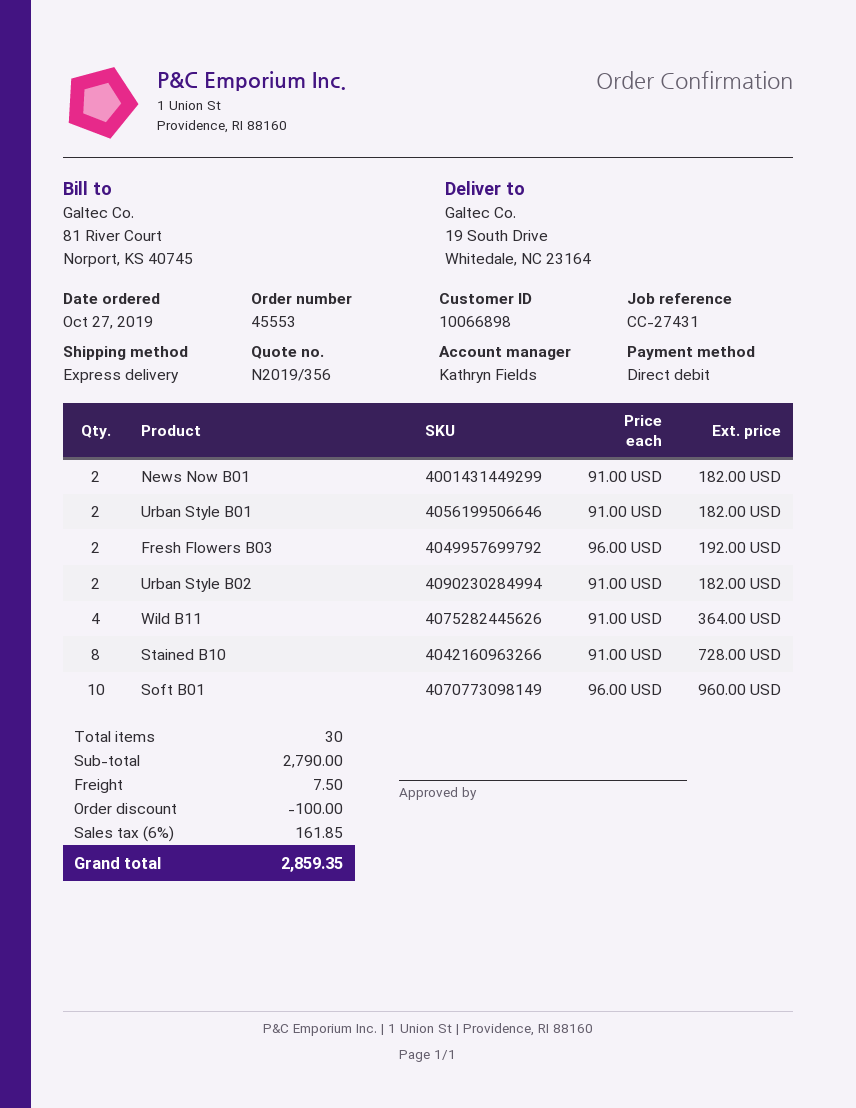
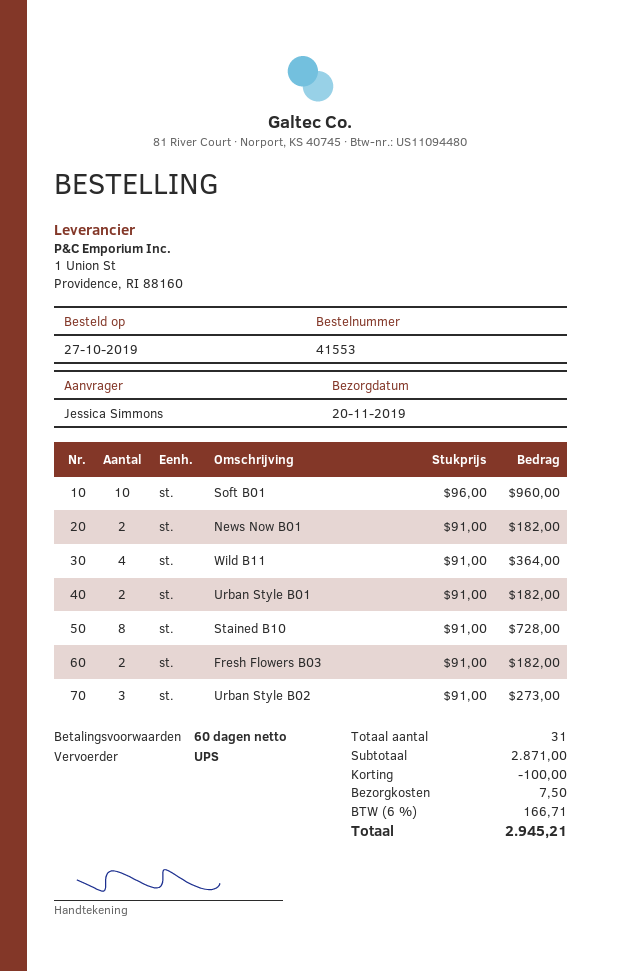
order number: 45553 -> 41553
shipping method: express -> UPS
Fresh Flowers B03: 2 x 96.00 = 192.00 -> 2 x 91.00 = 182.00
Urban Style B02: 2 x 91.00 = 182.00 -> 3 x 91.00 = 273.00
total quantity: 30 -> 31
subtotal: 2790.00 -> 2871.00
tax: 6% = 161.85 -> 6% = 166.71
total: 2859.35 -> 2945.21

